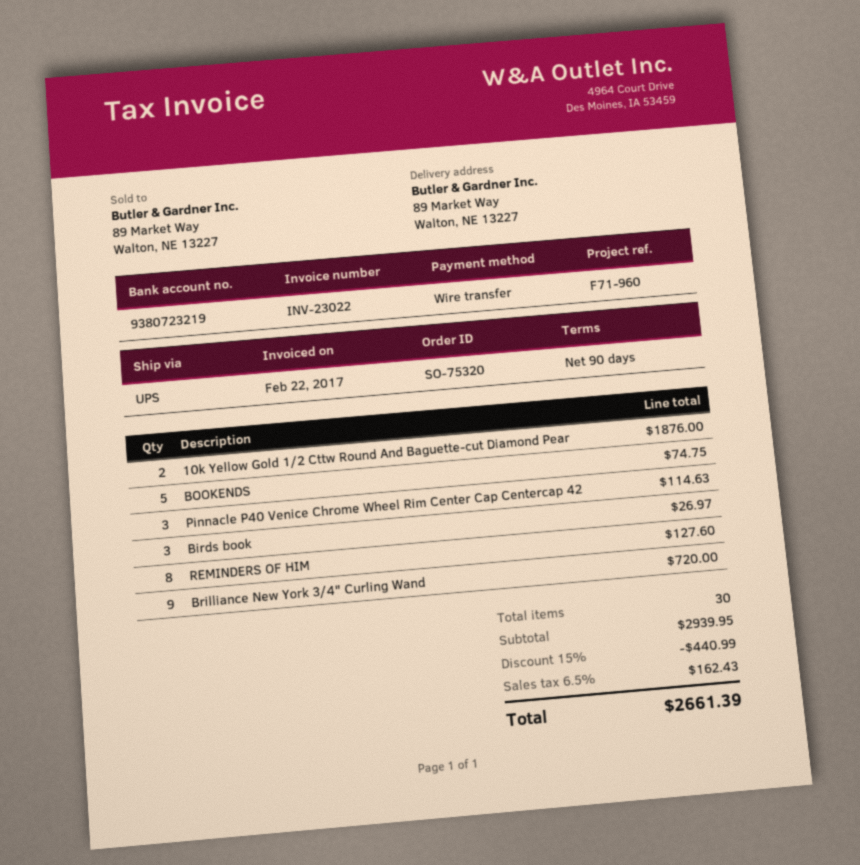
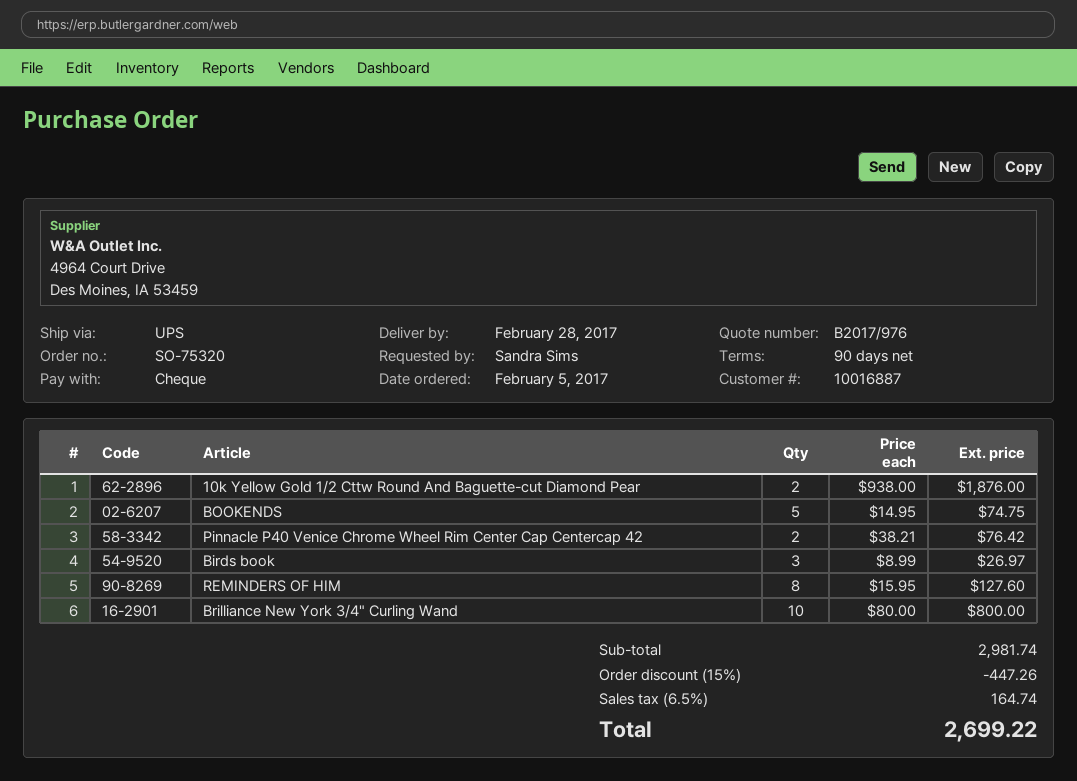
payment method: bank transfer -> cheque
Pinnacle P40 Venice Chrome Wheel Rim Center Cap Centercap 42: 3 for 114.63 -> 2 for 76.42
Brilliance New York 3/4" Curling Wand: 9 for 720.00 -> 10 for 800.00
subtotal: 2939.95 -> 2981.74
discount: 15% = 440.99 -> 15% = 447.26
tax: 6.5% = 162.43 -> 6.5% = 164.74
total: 2661.39 -> 2699.22

